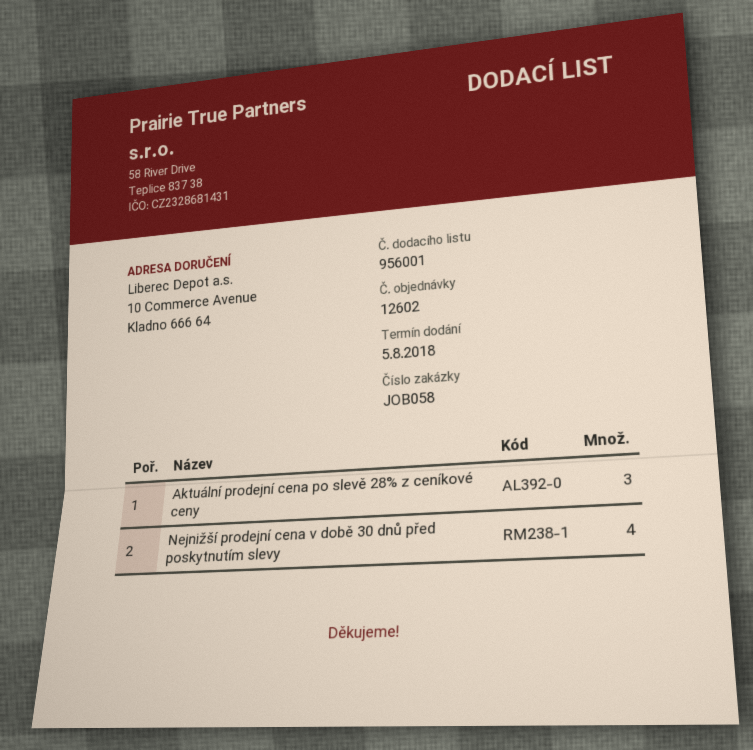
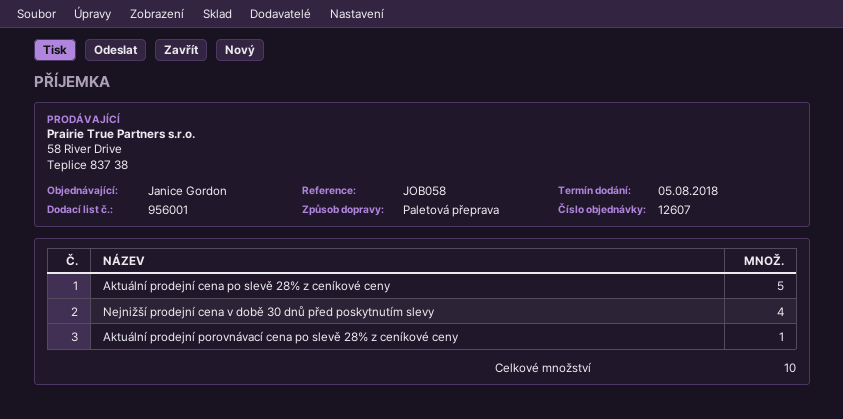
order number: 12602 -> 12607
Aktuální prodejní cena po slevě 28% z ceníkové ceny: 3 -> 5
Aktuální prodejní porovnávací cena po slevě 28% z ceníkové ceny: none -> 1

